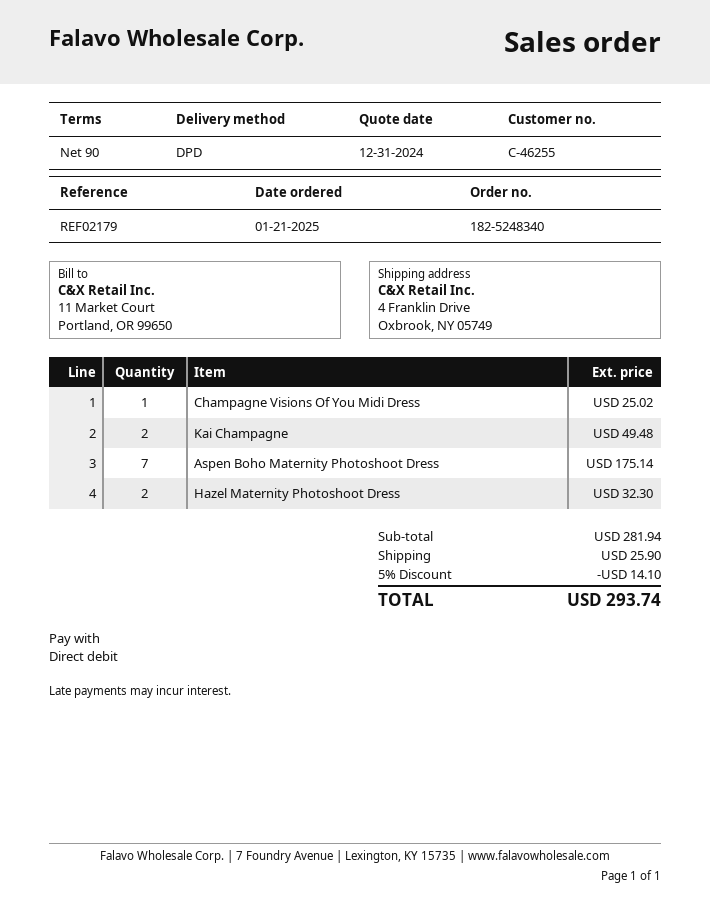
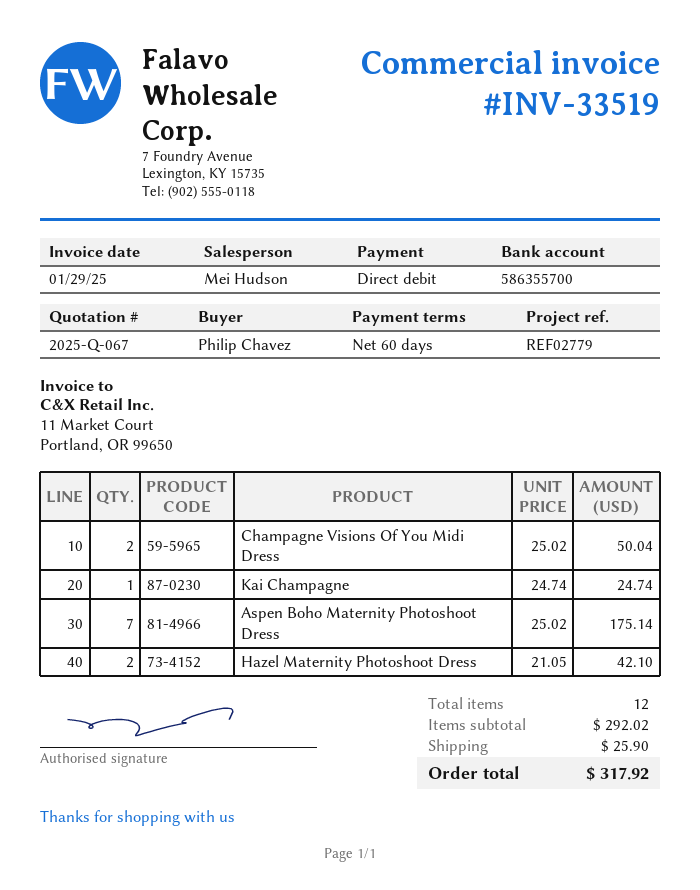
payment terms: 90 days -> 60 days
reference: REF02179 -> REF02779
Champagne Visions Of You Midi Dress: 1 for 25.02 -> 2 for 50.04
Kai Champagne: 2 for 49.48 -> 1 for 24.74
Hazel Maternity Photoshoot Dress: 2 for 32.30 -> 2 for 42.10
subtotal: 281.94 -> 292.02
discount: 5% = 14.10 -> none
total: 293.74 -> 317.92

